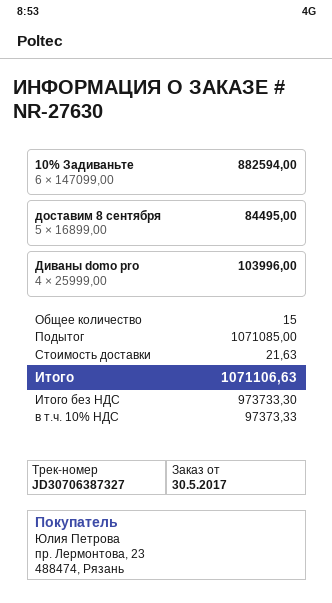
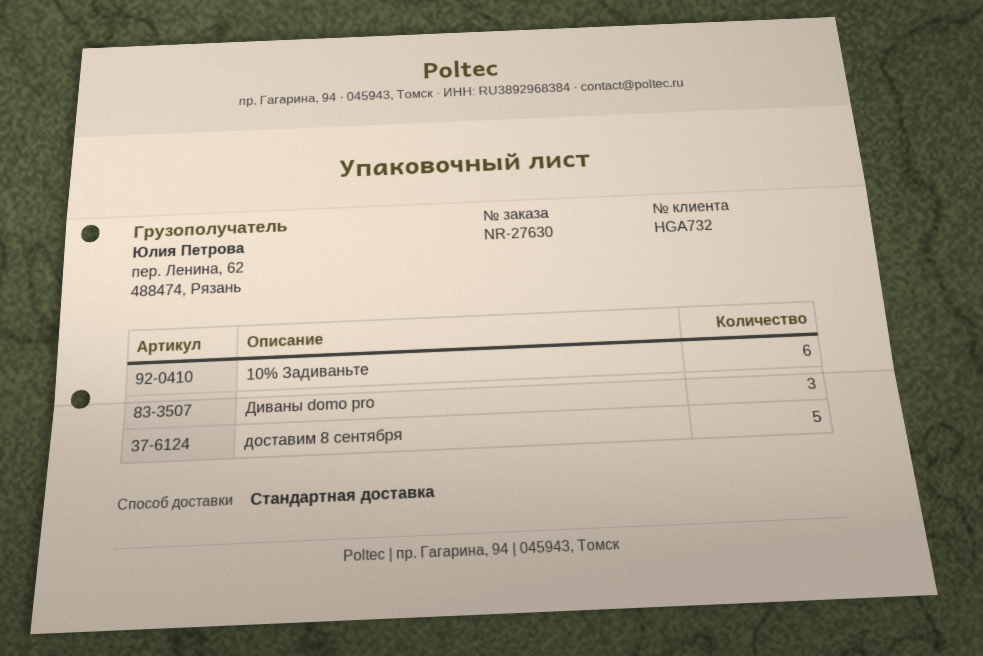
Диваны domo pro: 4 -> 3

